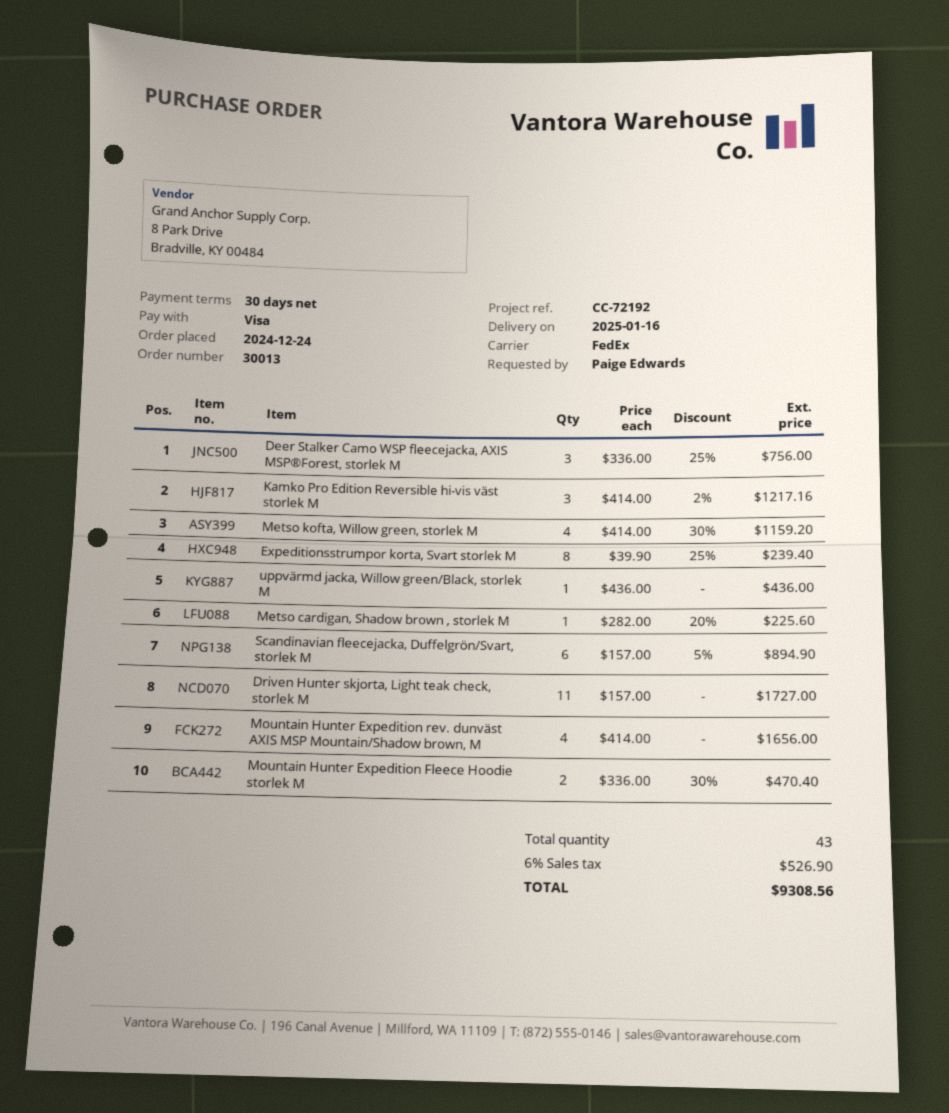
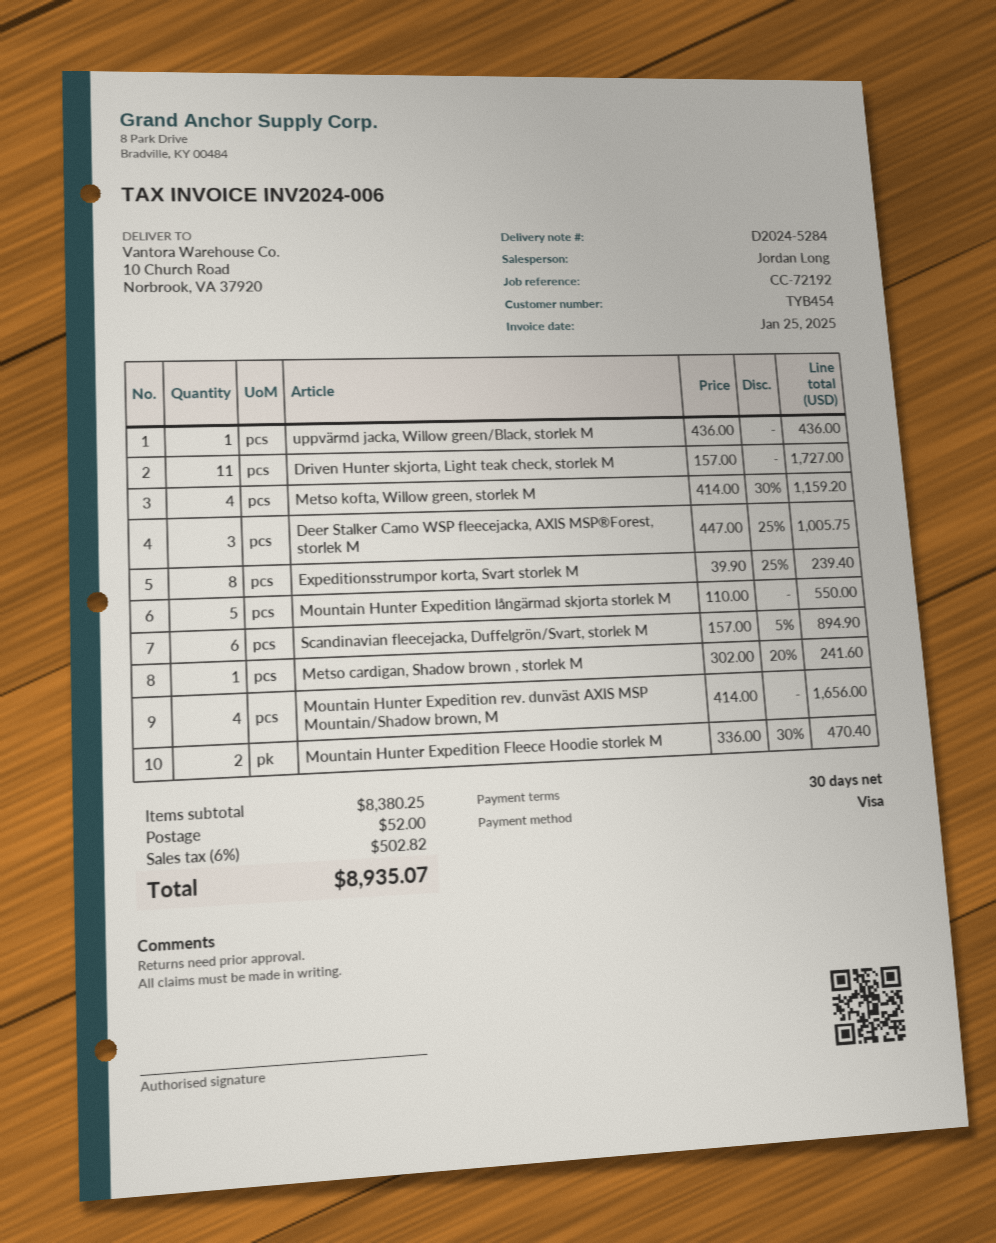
Deer Stalker Camo WSP fleecejacka, AXIS MSP®Forest, storlek M: 3 x 336.00 - 25% = 756.00 -> 3 x 447.00 - 25% = 1005.75
Kamko Pro Edition Reversible hi-vis väst storlek M: 3 x 414.00 - 2% = 1217.16 -> none
Metso cardigan, Shadow brown , storlek M: 1 x 282.00 - 20% = 225.60 -> 1 x 302.00 - 20% = 241.60
Mountain Hunter Expedition långärmad skjorta storlek M: none -> 5 x 110.00 = 550.00
shipping: none -> 52.00
tax: 6% = 526.90 -> 6% = 502.82
total: 9308.56 -> 8935.07

